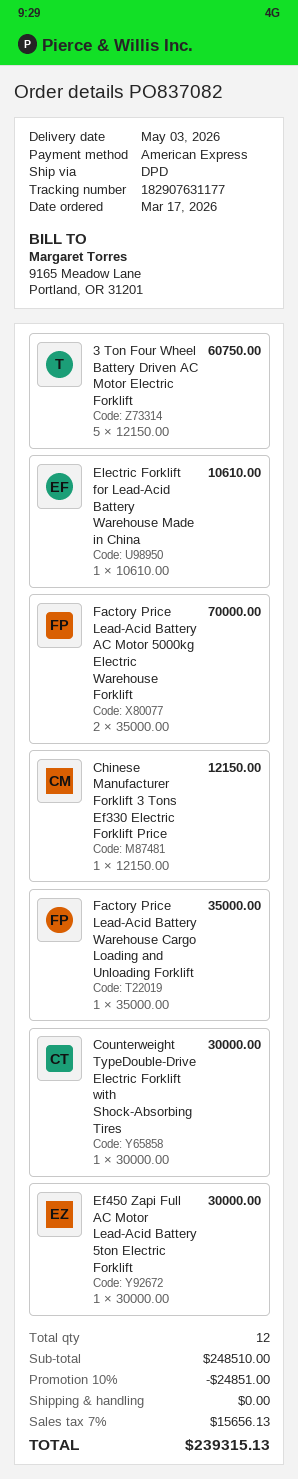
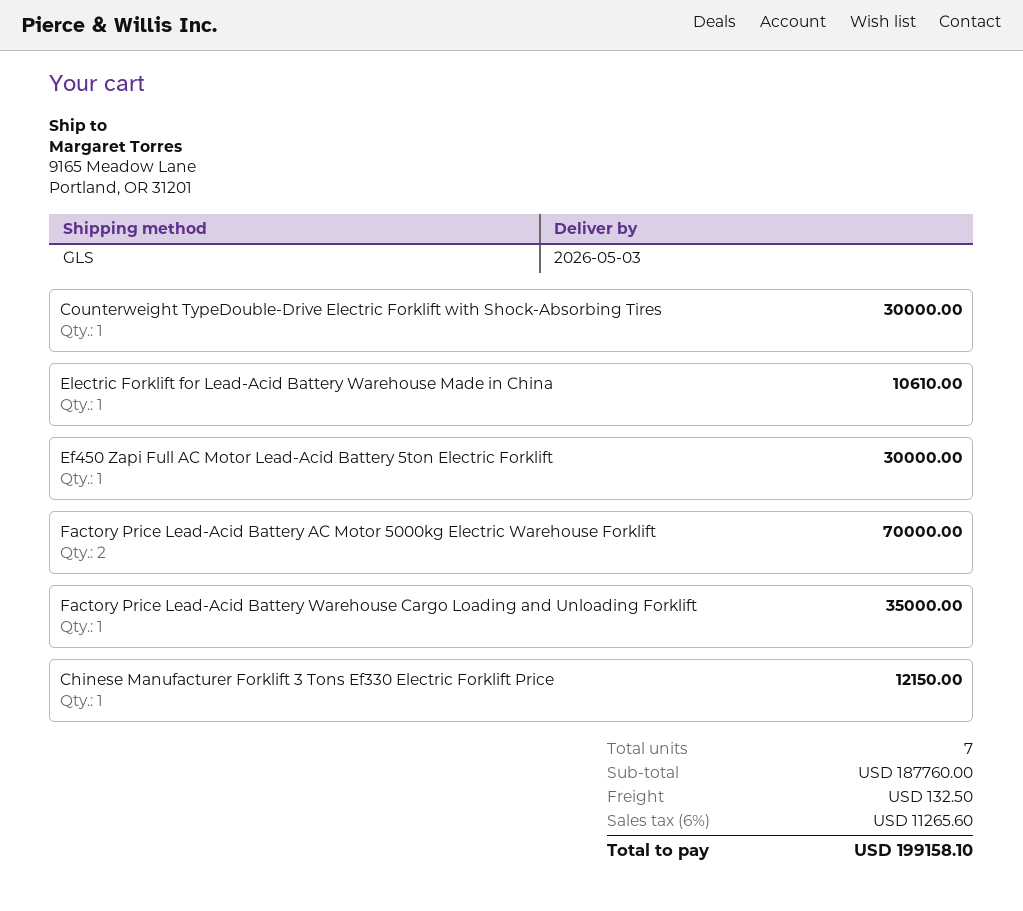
shipping method: DPD -> GLS
3 Ton Four Wheel Battery Driven AC Motor Electric Forklift: 5 for 60750.00 -> none
total quantity: 12 -> 7
subtotal: 248510.00 -> 187760.00
discount: 10% = 24851.00 -> none
shipping: 0.00 -> 132.50
tax: 7% = 15656.13 -> 6% = 11265.60
total: 239315.13 -> 199158.10

